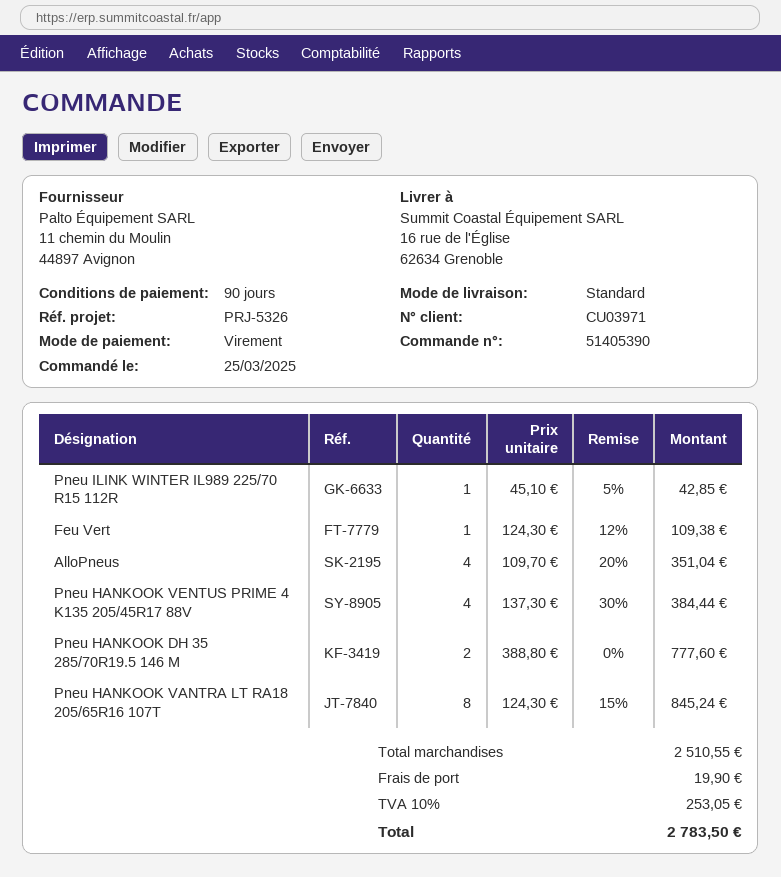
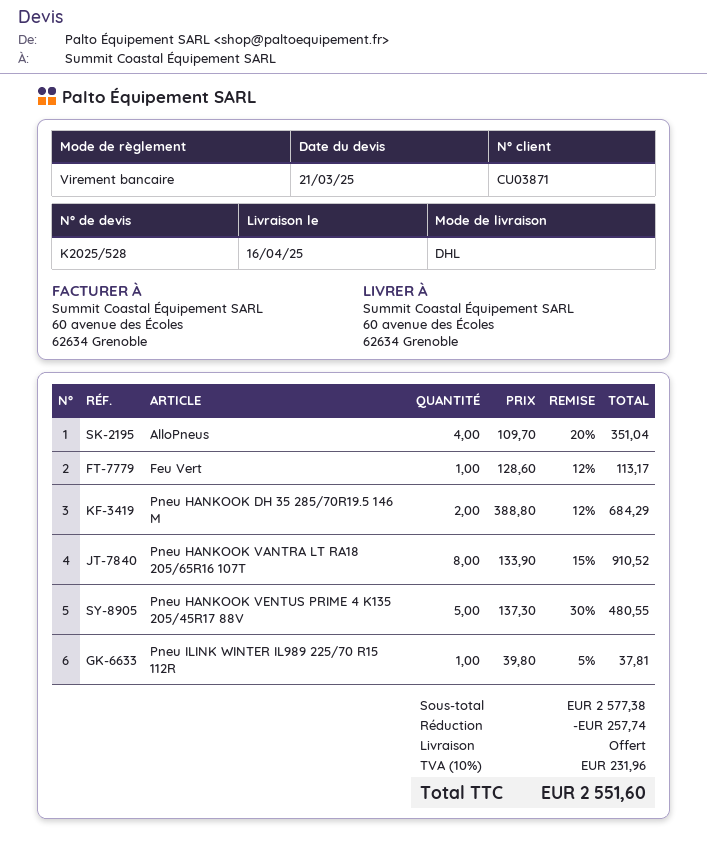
customer number: CU03971 -> CU03871
shipping method: standard -> DHL
ship to: 16 rue de l'Église, 62634 Grenoble -> 60 avenue des Écoles, 62634 Grenoble
Pneu ILINK WINTER IL989 225/70 R15 112R: 1 x 45.10 - 5% = 42.85 -> 1 x 39.80 - 5% = 37.81
Feu Vert: 1 x 124.30 - 12% = 109.38 -> 1 x 128.60 - 12% = 113.17
Pneu HANKOOK VENTUS PRIME 4 K135 205/45R17 88V: 4 x 137.30 - 30% = 384.44 -> 5 x 137.30 - 30% = 480.55
Pneu HANKOOK DH 35 285/70R19.5 146 M: 2 x 388.80 = 777.60 -> 2 x 388.80 - 12% = 684.29
Pneu HANKOOK VANTRA LT RA18 205/65R16 107T: 8 x 124.30 - 15% = 845.24 -> 8 x 133.90 - 15% = 910.52
subtotal: 2510.55 -> 2577.38
discount: none -> 257.74
shipping: 19.90 -> 0.00
tax: 10% = 253.05 -> 10% = 231.96
total: 2783.50 -> 2551.60

